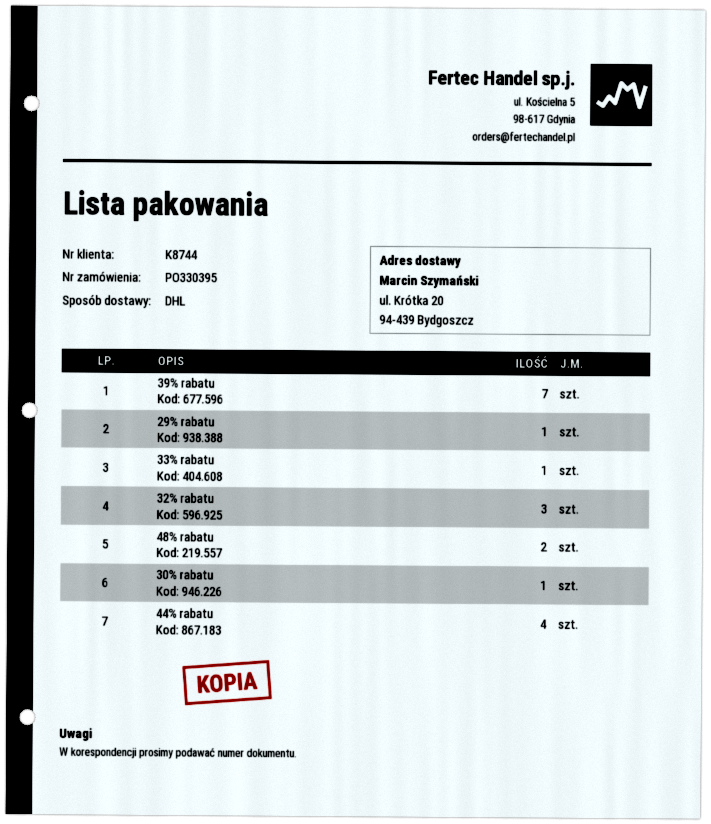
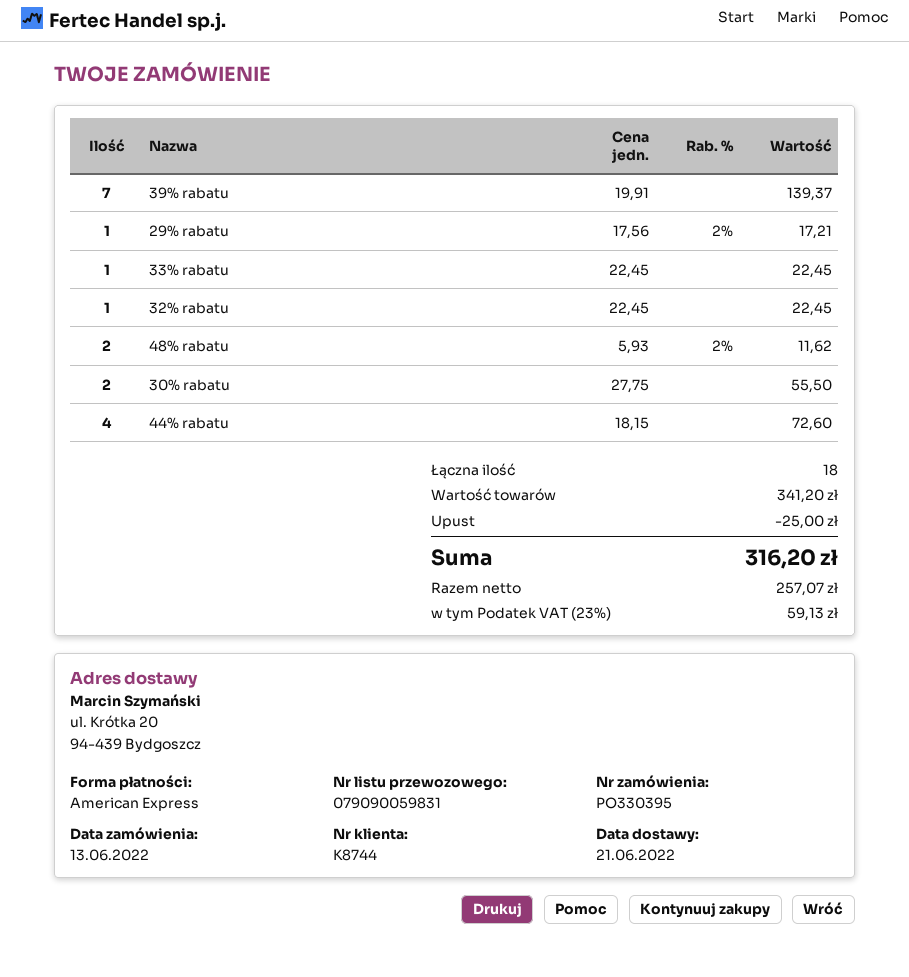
32% rabatu: 3 -> 1
30% rabatu: 1 -> 2

